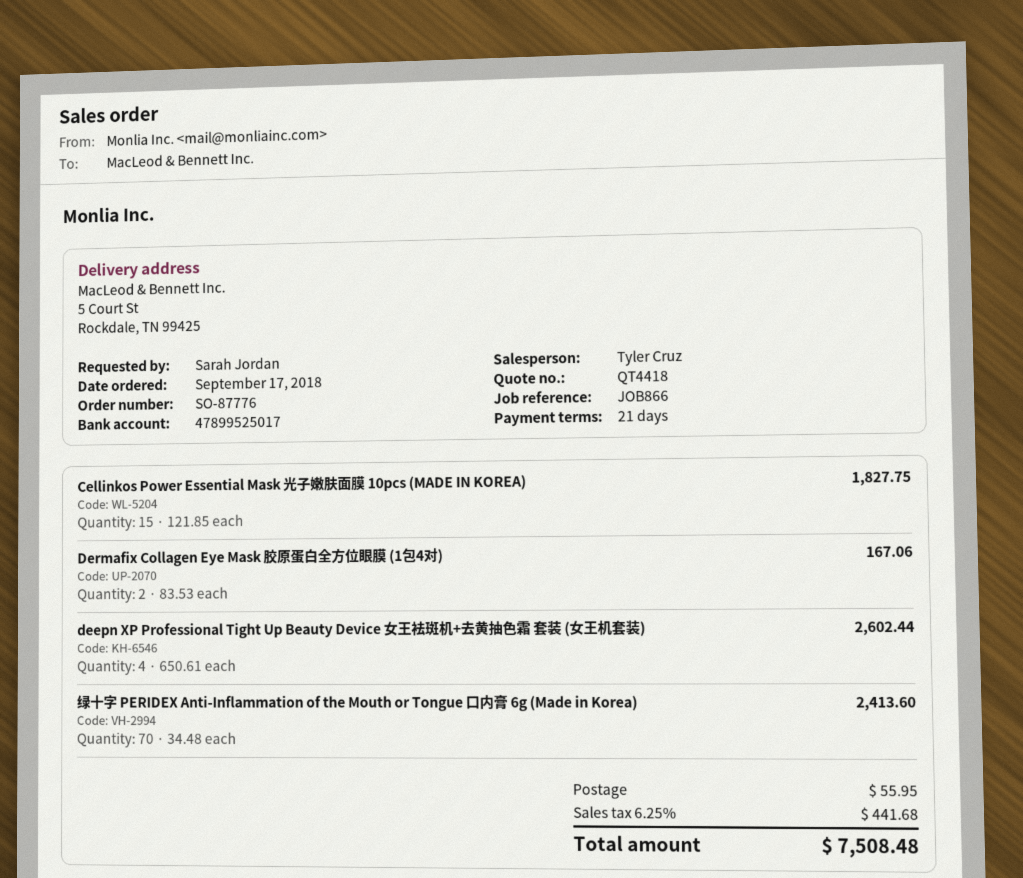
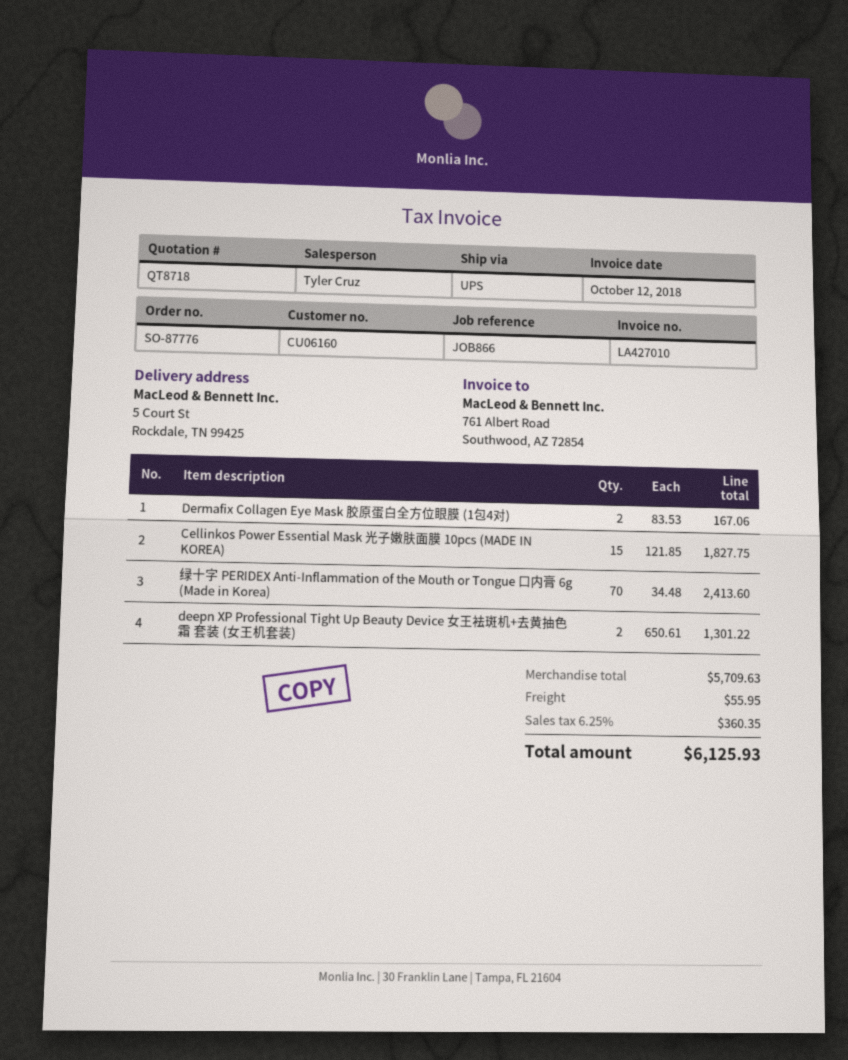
quote number: QT4418 -> QT8718
deepn XP Professional Tight Up Beauty Device 女王袪斑机+去黄抽色霜 套装 (女王机套装): 4 x 650.61 = 2602.44 -> 2 x 650.61 = 1301.22
tax: 6.25% = 441.68 -> 6.25% = 360.35
total: 7508.48 -> 6125.93

